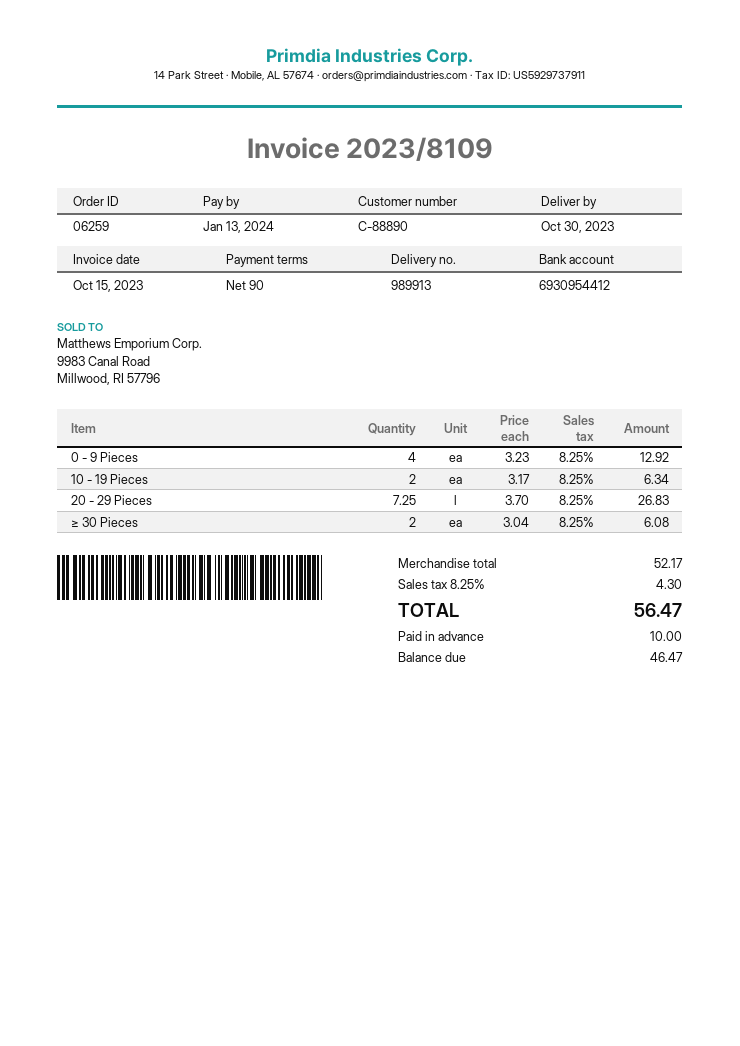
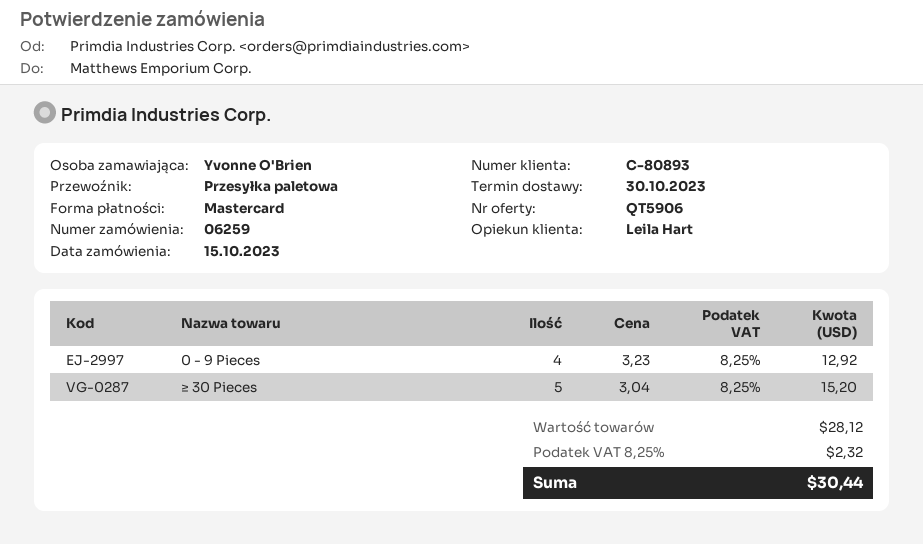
customer number: C-88890 -> C-80893
10 - 19 Pieces: 2 x 3.17 = 6.34 -> none
20 - 29 Pieces: 7.25 x 3.70 = 26.83 -> none
≥ 30 Pieces: 2 x 3.04 = 6.08 -> 5 x 3.04 = 15.20
subtotal: 52.17 -> 28.12
tax: 8.25% = 4.30 -> 8.25% = 2.32
total: 56.47 -> 30.44

